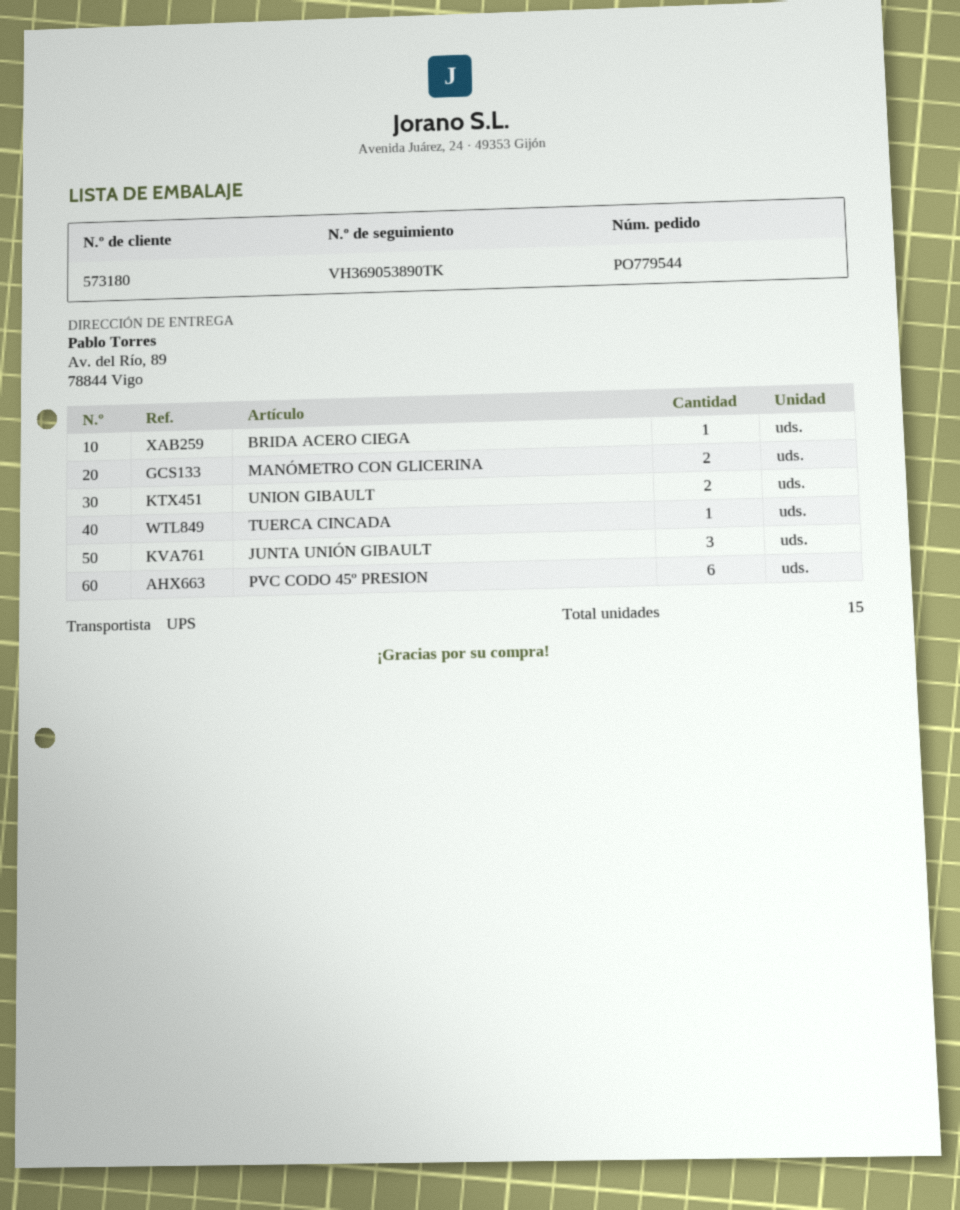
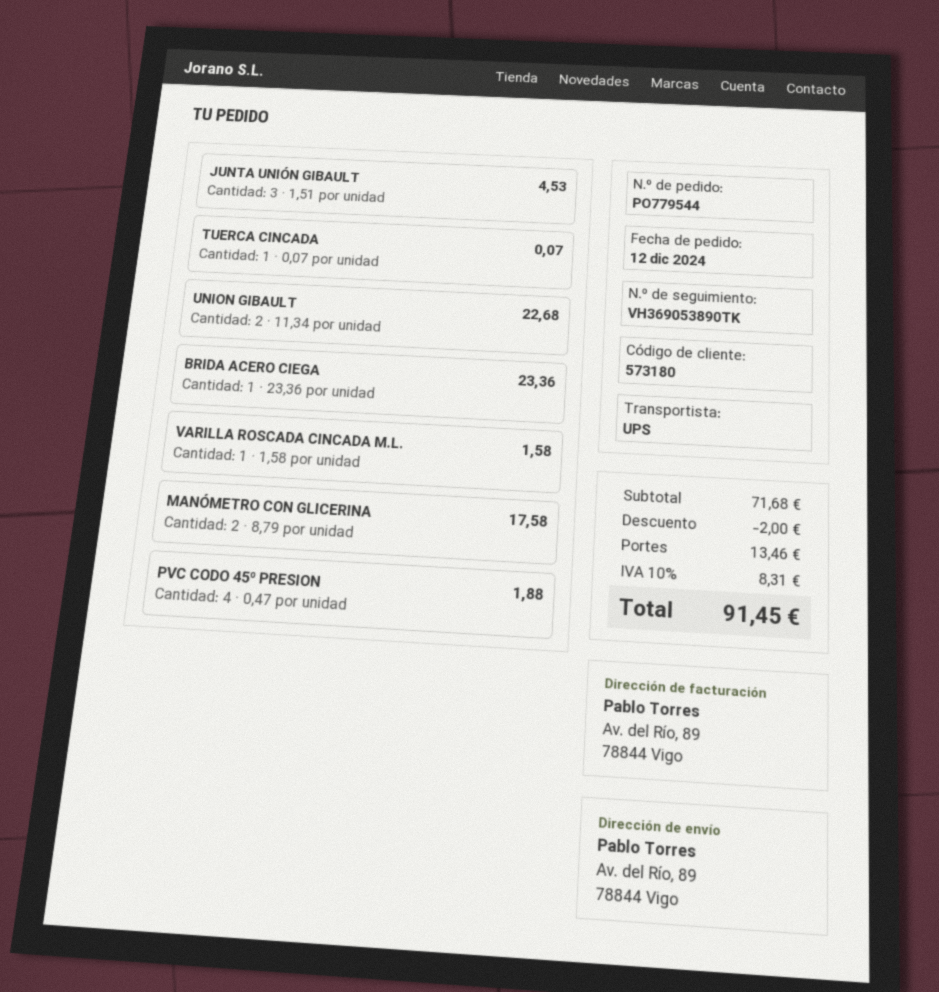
PVC CODO 45º PRESION: 6 -> 4
VARILLA ROSCADA CINCADA M.L.: none -> 1

